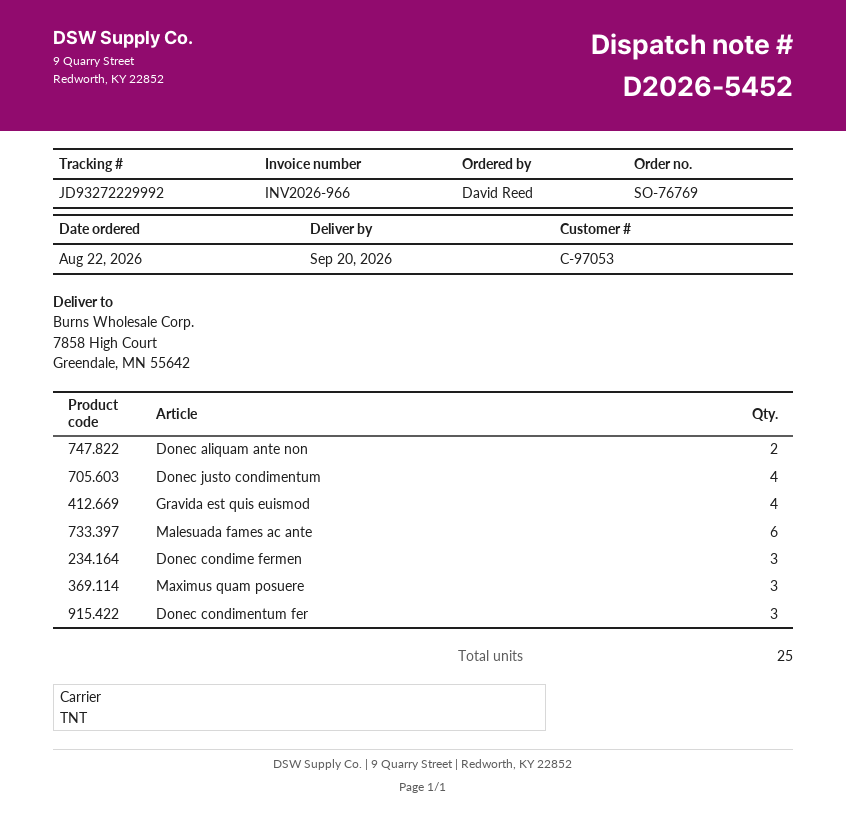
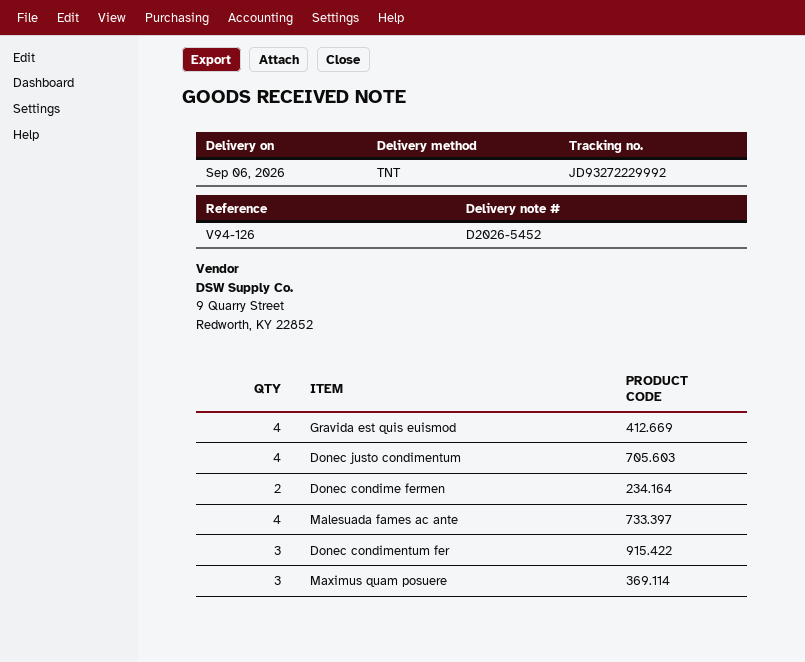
delivery date: 2026-09-20 -> 2026-09-06
Donec aliquam ante non: 2 -> none
Malesuada fames ac ante: 6 -> 4
Donec condime fermen: 3 -> 2

